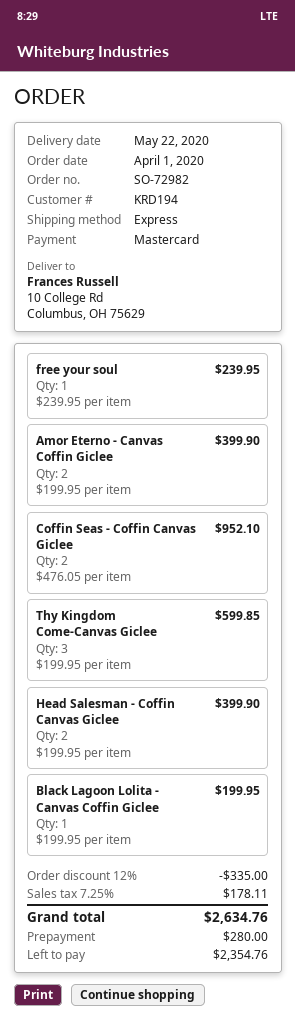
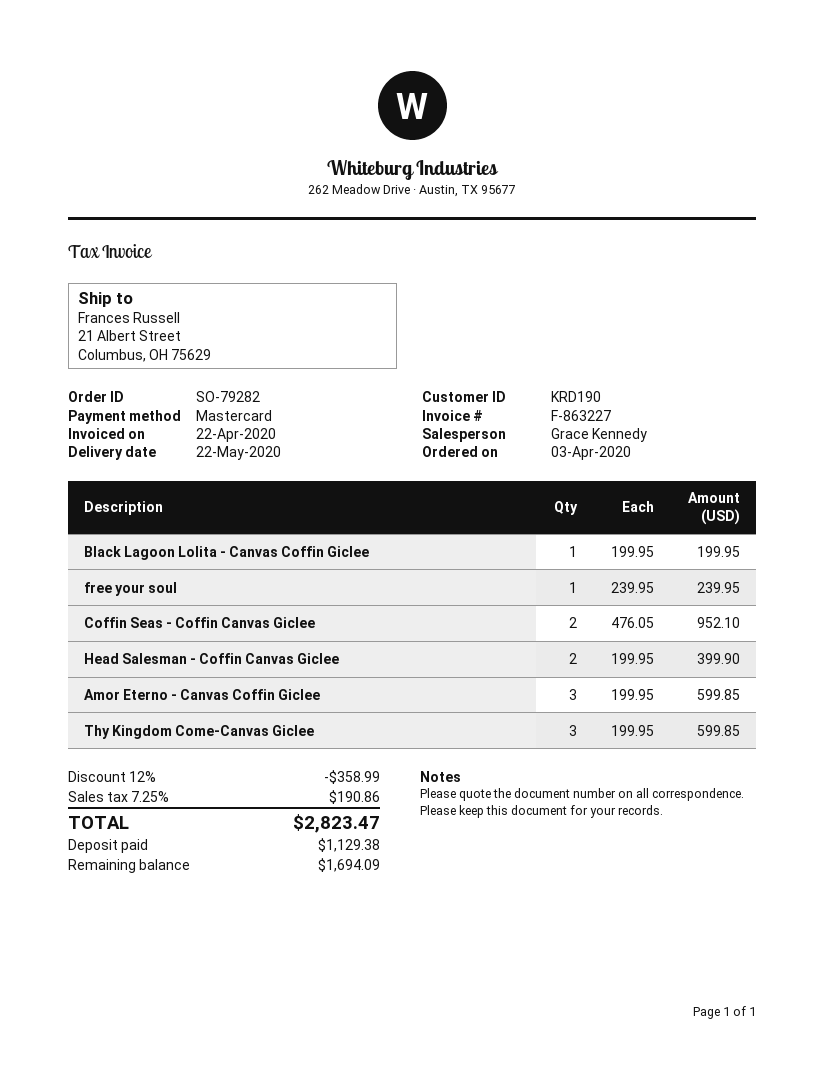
order number: SO-72982 -> SO-79282
order date: 2020-04-01 -> 2020-04-03
customer number: KRD194 -> KRD190
ship to: 10 College Rd, Columbus, OH 75629 -> 21 Albert Street, Columbus, OH 75629
Amor Eterno - Canvas Coffin Giclee: 2 x 199.95 = 399.90 -> 3 x 199.95 = 599.85
discount: 12% = 335.00 -> 12% = 358.99
tax: 7.25% = 178.11 -> 7.25% = 190.86
total: 2634.76 -> 2823.47
deposit: 280.00 -> 1129.38
balance: 2354.76 -> 1694.09

